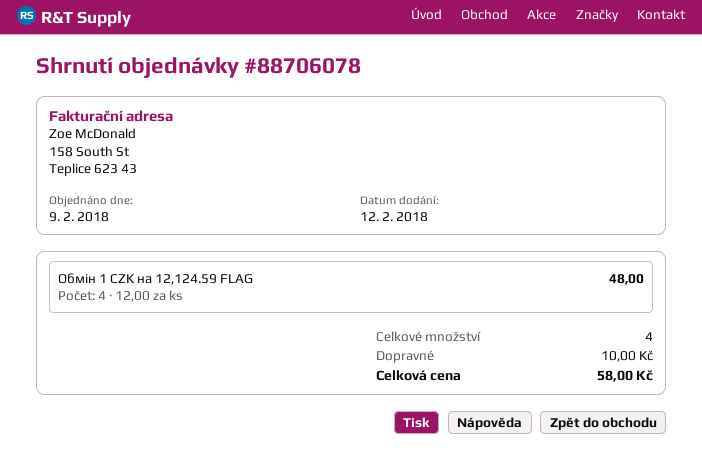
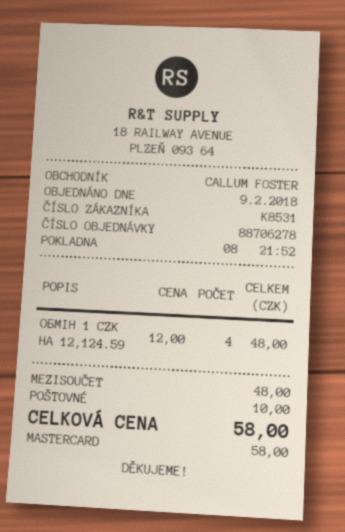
order number: 88706078 -> 88706278

